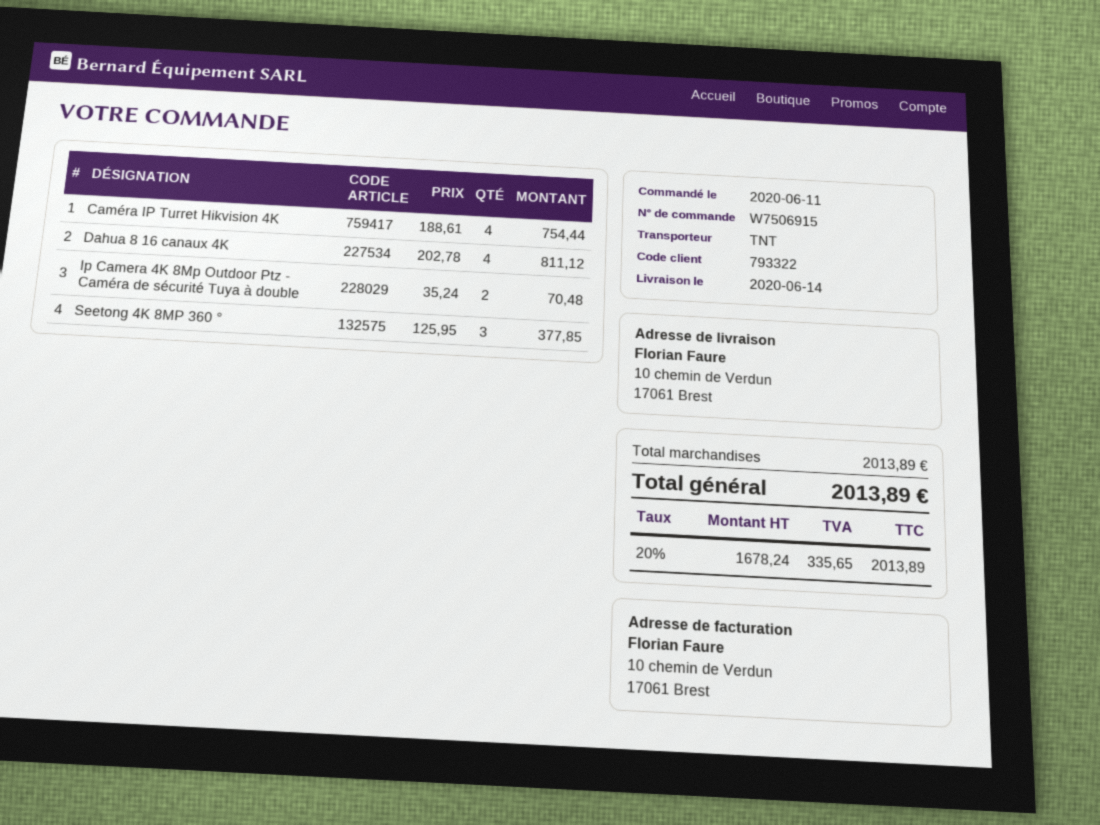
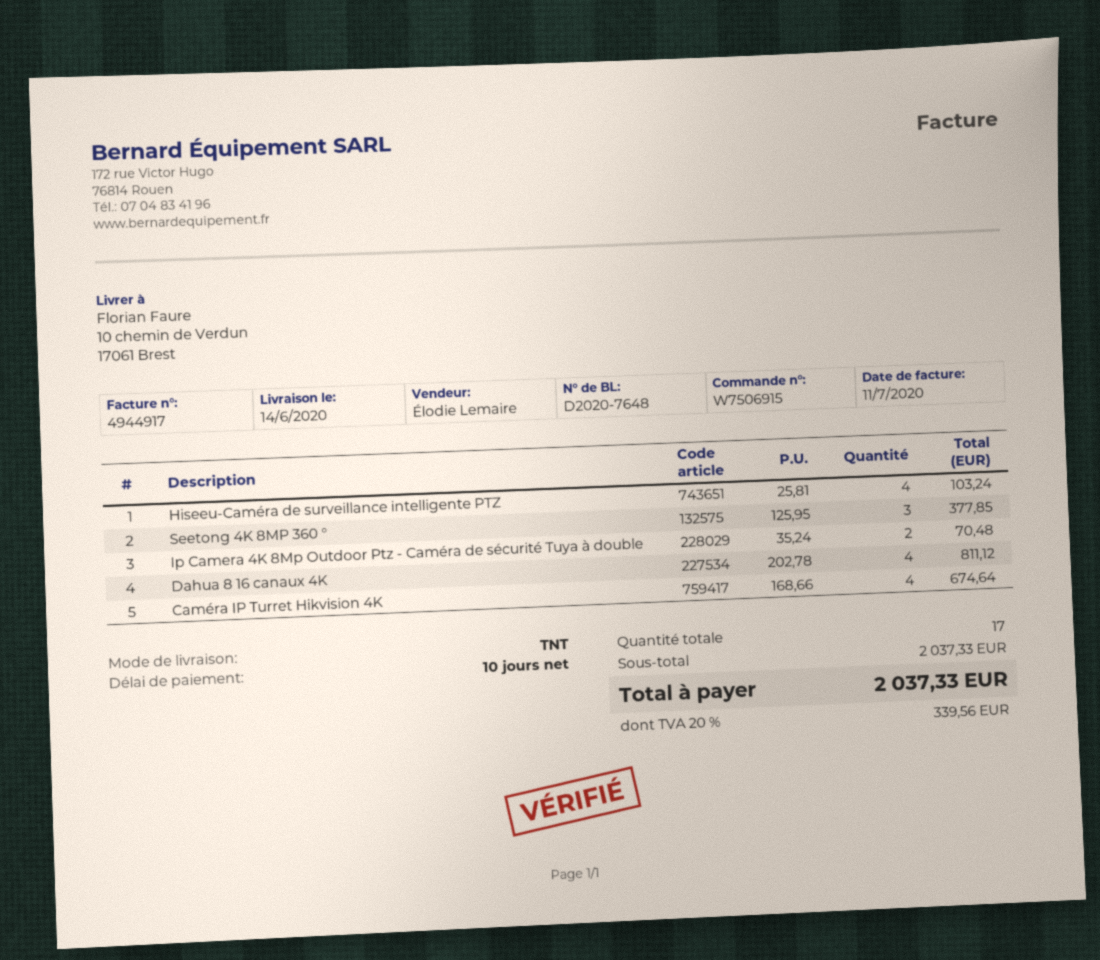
Caméra IP Turret Hikvision 4K: 4 x 188.61 = 754.44 -> 4 x 168.66 = 674.64
Hiseeu-Caméra de surveillance intelligente PTZ: none -> 4 x 25.81 = 103.24
subtotal: 2013.89 -> 2037.33
tax: 20% = 335.65 -> 20% = 339.56
total: 2013.89 -> 2037.33

